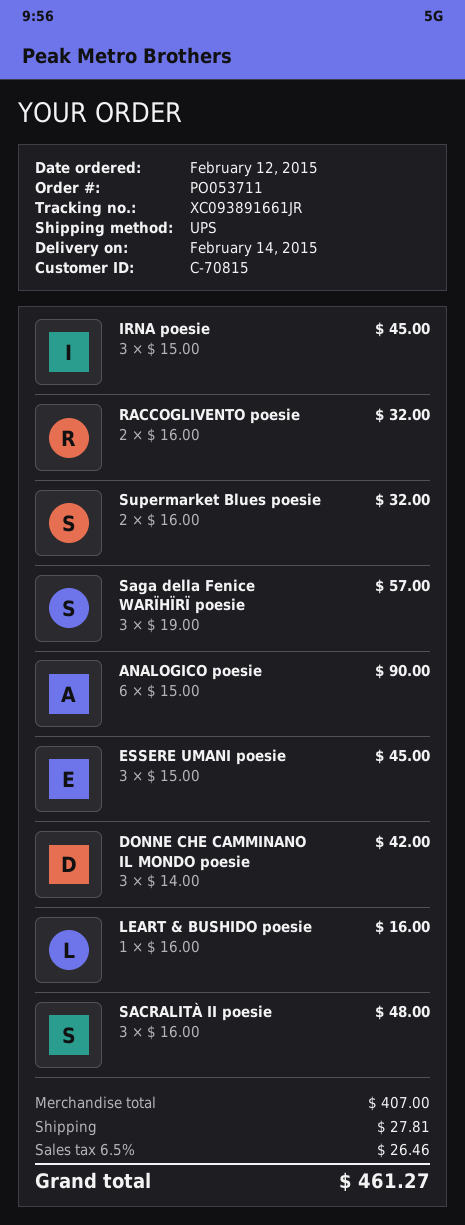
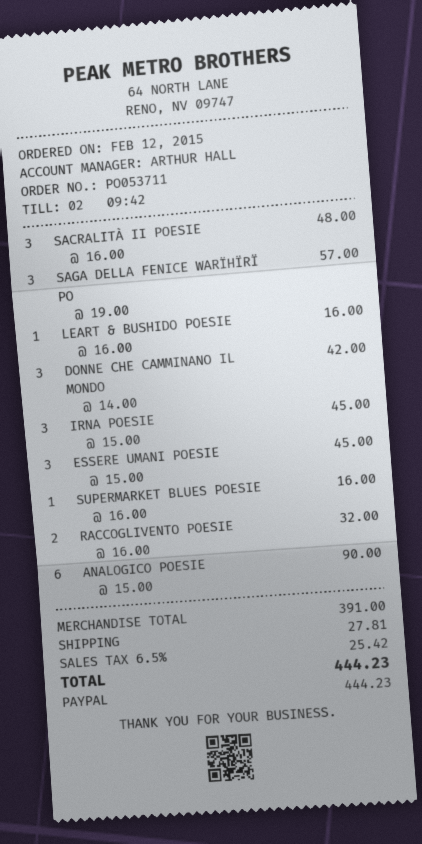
Supermarket Blues poesie: 2 x 16.00 = 32.00 -> 1 x 16.00 = 16.00
subtotal: 407.00 -> 391.00
tax: 6.5% = 26.46 -> 6.5% = 25.42
total: 461.27 -> 444.23

